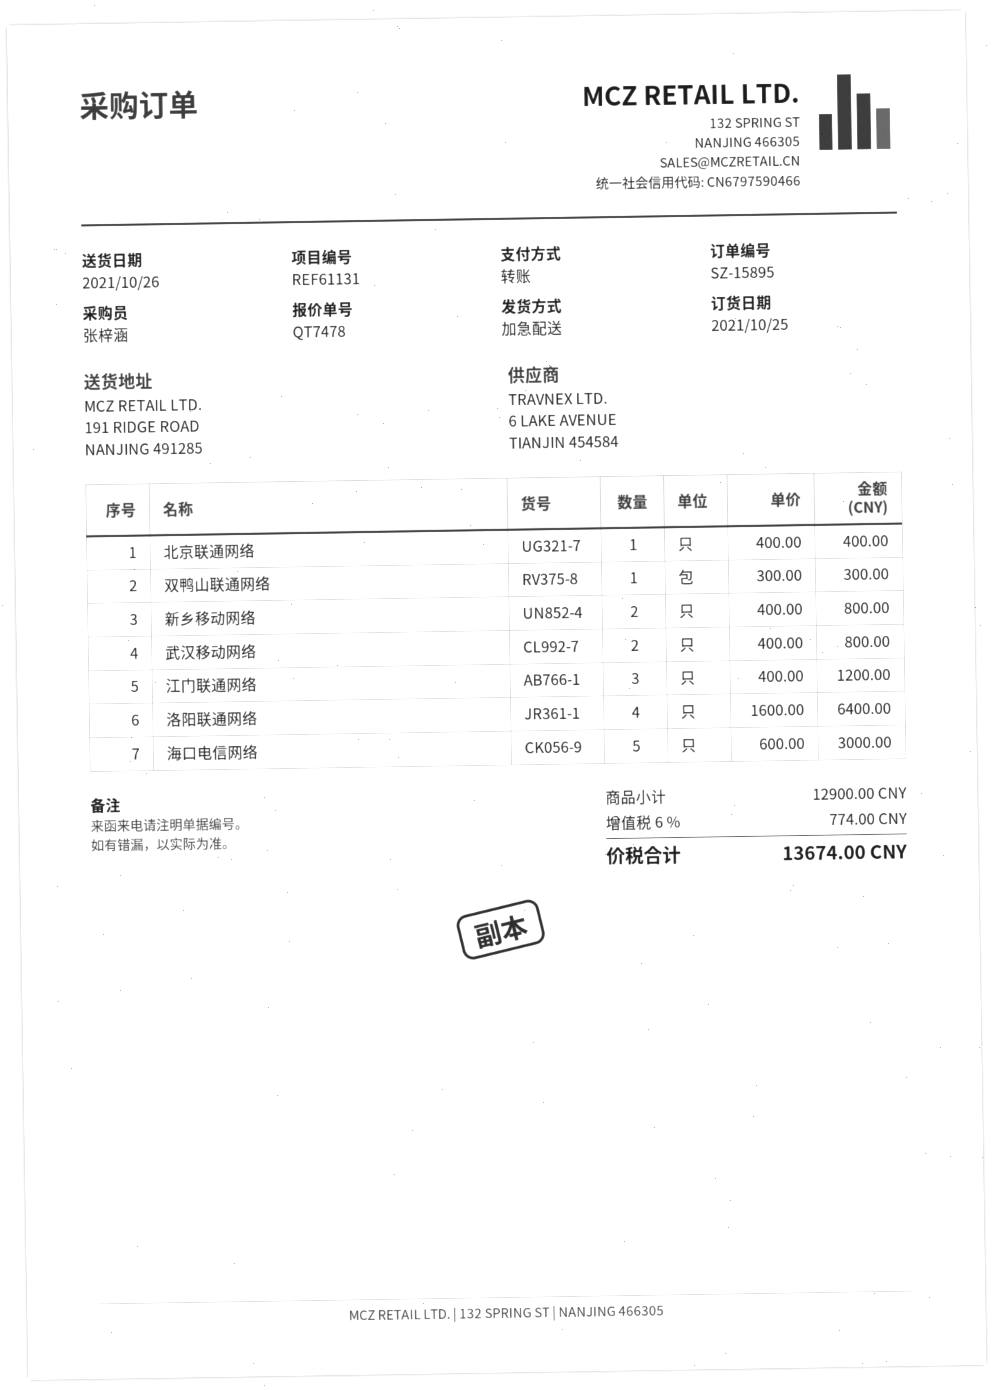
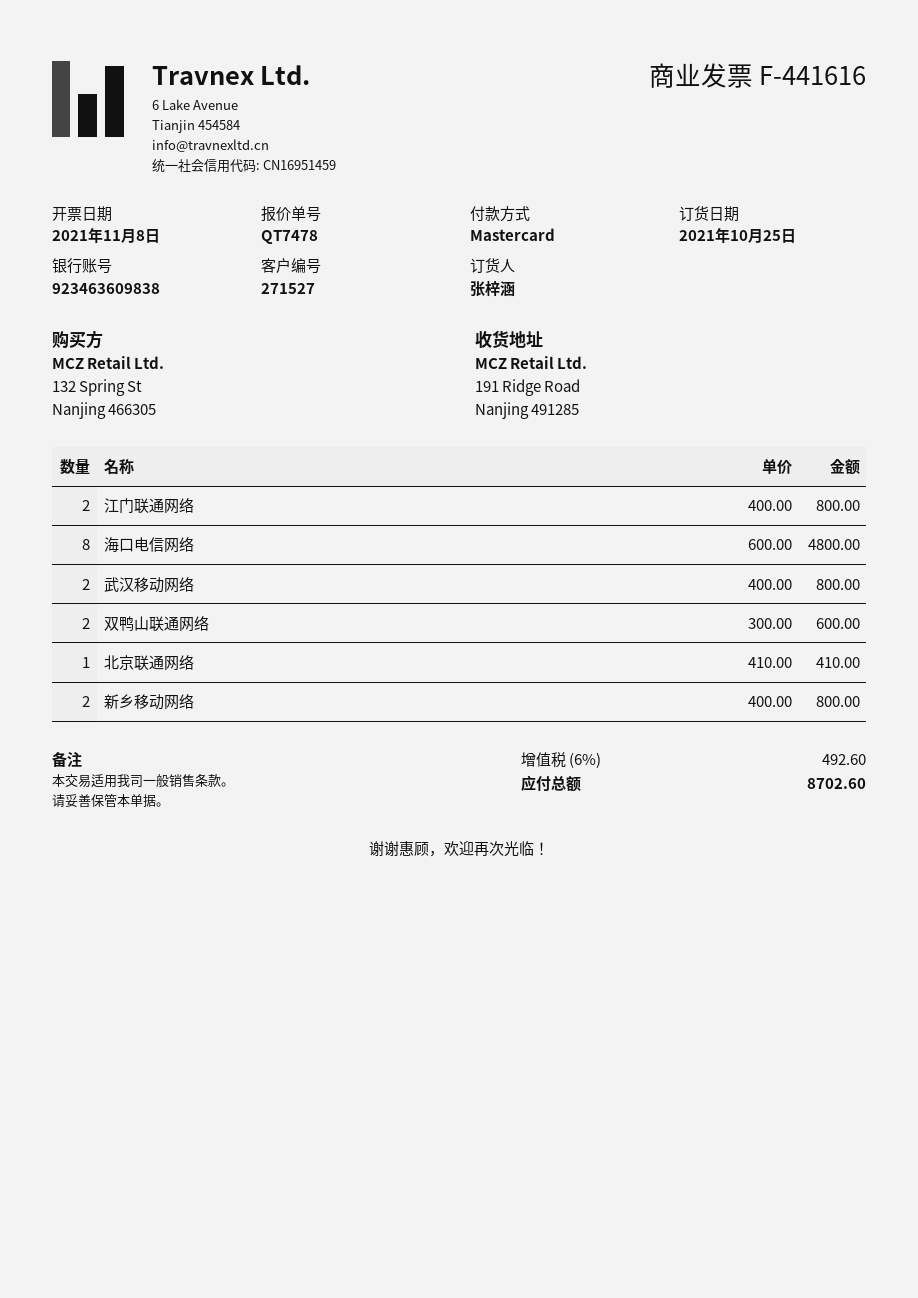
payment method: bank transfer -> Mastercard
北京联通网络: 1 x 400.00 = 400.00 -> 1 x 410.00 = 410.00
双鸭山联通网络: 1 x 300.00 = 300.00 -> 2 x 300.00 = 600.00
江门联通网络: 3 x 400.00 = 1200.00 -> 2 x 400.00 = 800.00
洛阳联通网络: 4 x 1600.00 = 6400.00 -> none
海口电信网络: 5 x 600.00 = 3000.00 -> 8 x 600.00 = 4800.00
tax: 6% = 774.00 -> 6% = 492.60
total: 13674.00 -> 8702.60

